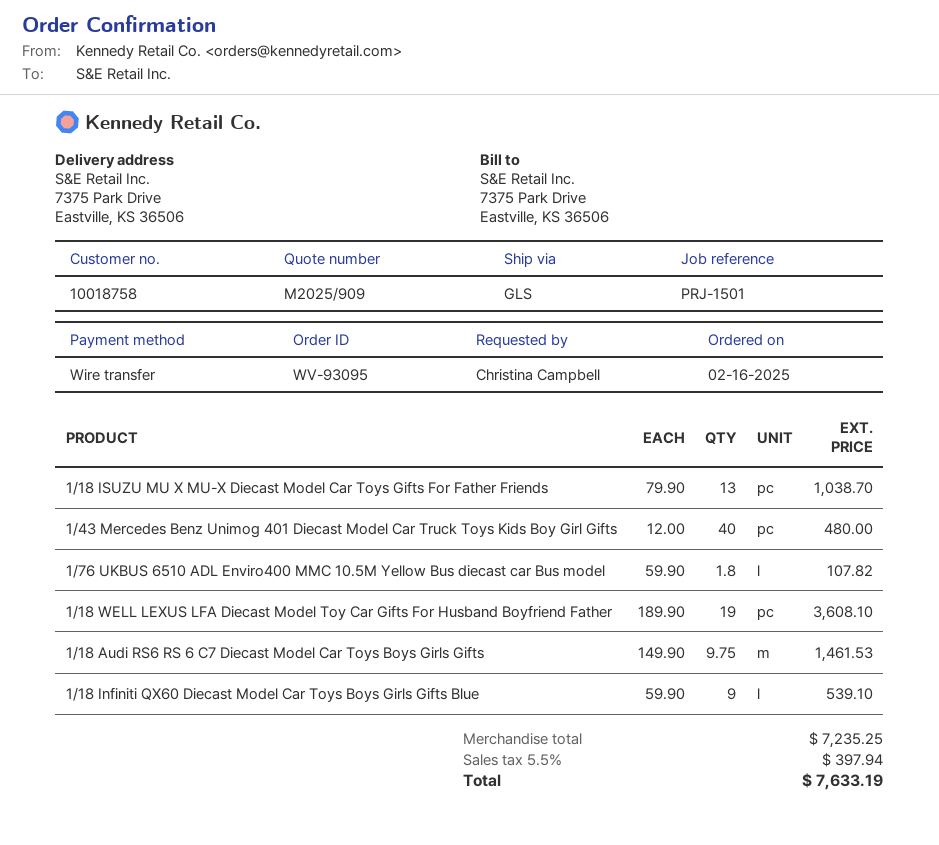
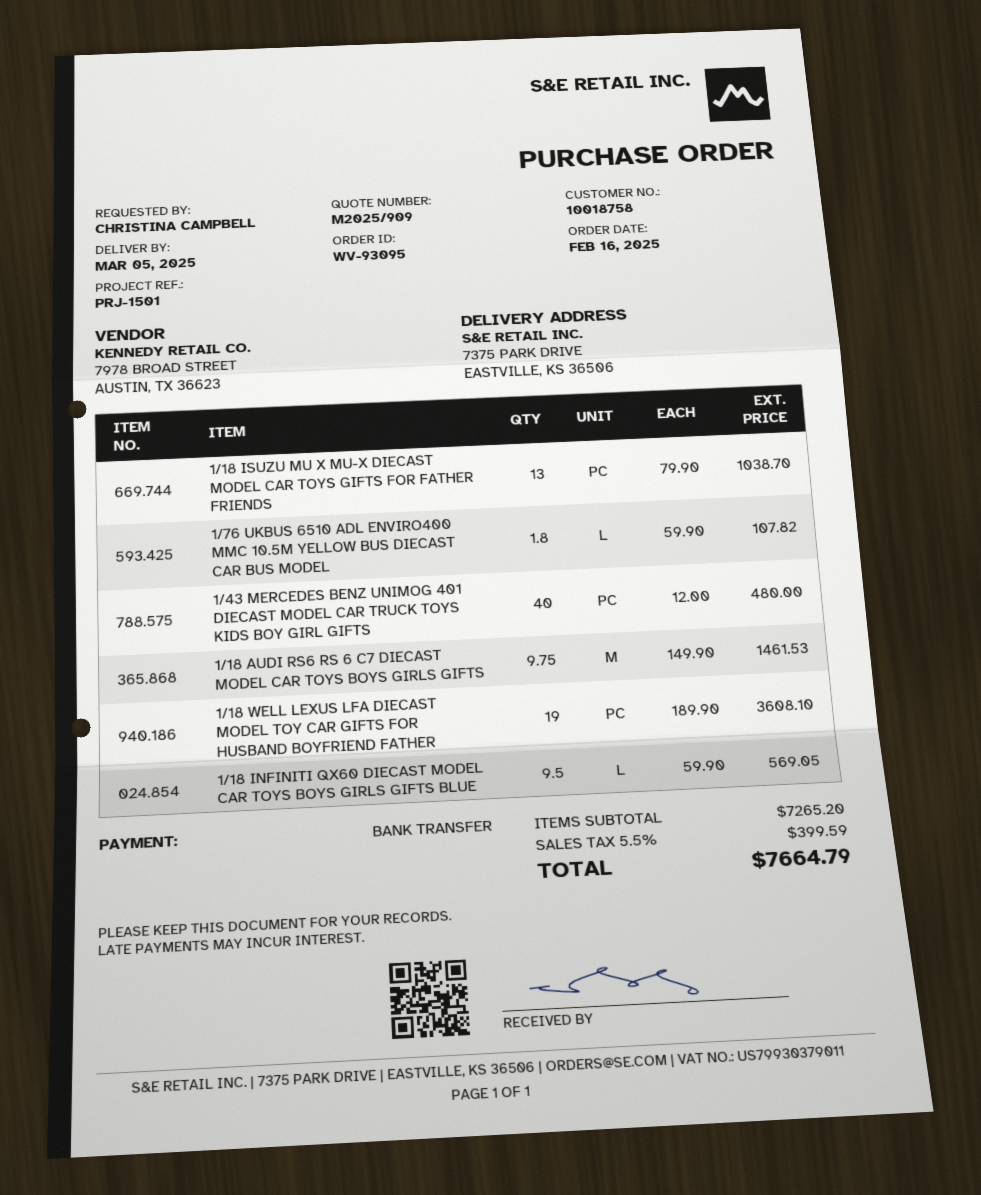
1/18 Infiniti QX60 Diecast Model Car Toys Boys Girls Gifts Blue: 9 x 59.90 = 539.10 -> 9.5 x 59.90 = 569.05
subtotal: 7235.25 -> 7265.20
tax: 5.5% = 397.94 -> 5.5% = 399.59
total: 7633.19 -> 7664.79

